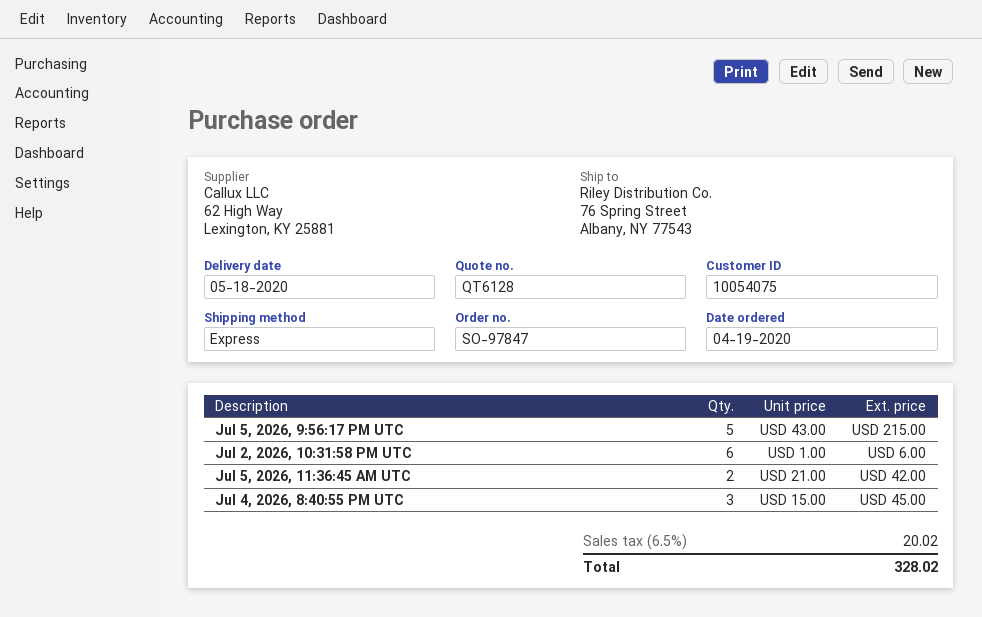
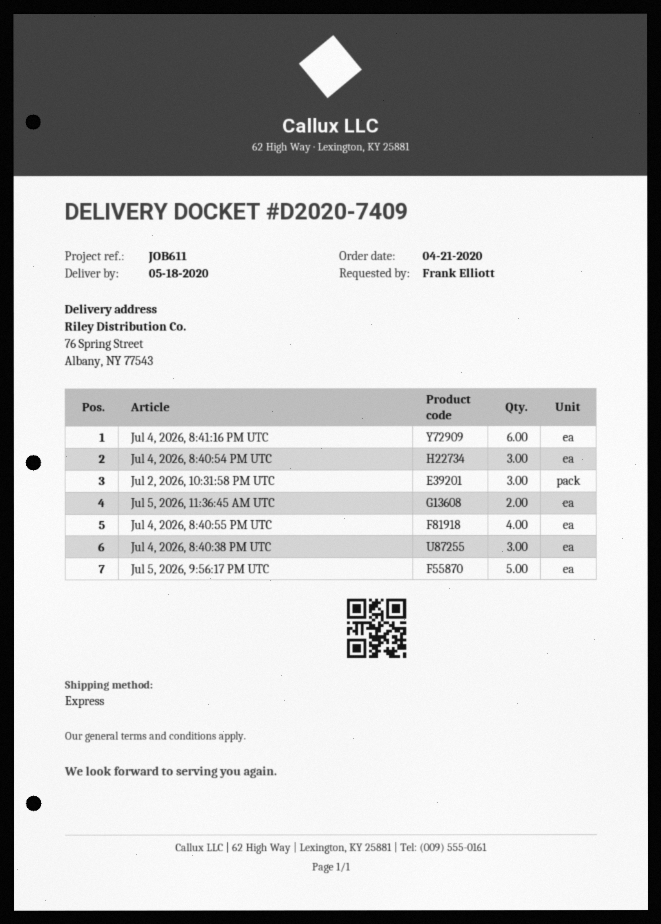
order date: 2020-04-19 -> 2020-04-21
Jul 2, 2026, 10:31:58 PM UTC: 6 -> 3
Jul 4, 2026, 8:40:55 PM UTC: 3 -> 4
Jul 4, 2026, 8:41:16 PM UTC: none -> 6
Jul 4, 2026, 8:40:54 PM UTC: none -> 3
Jul 4, 2026, 8:40:38 PM UTC: none -> 3

